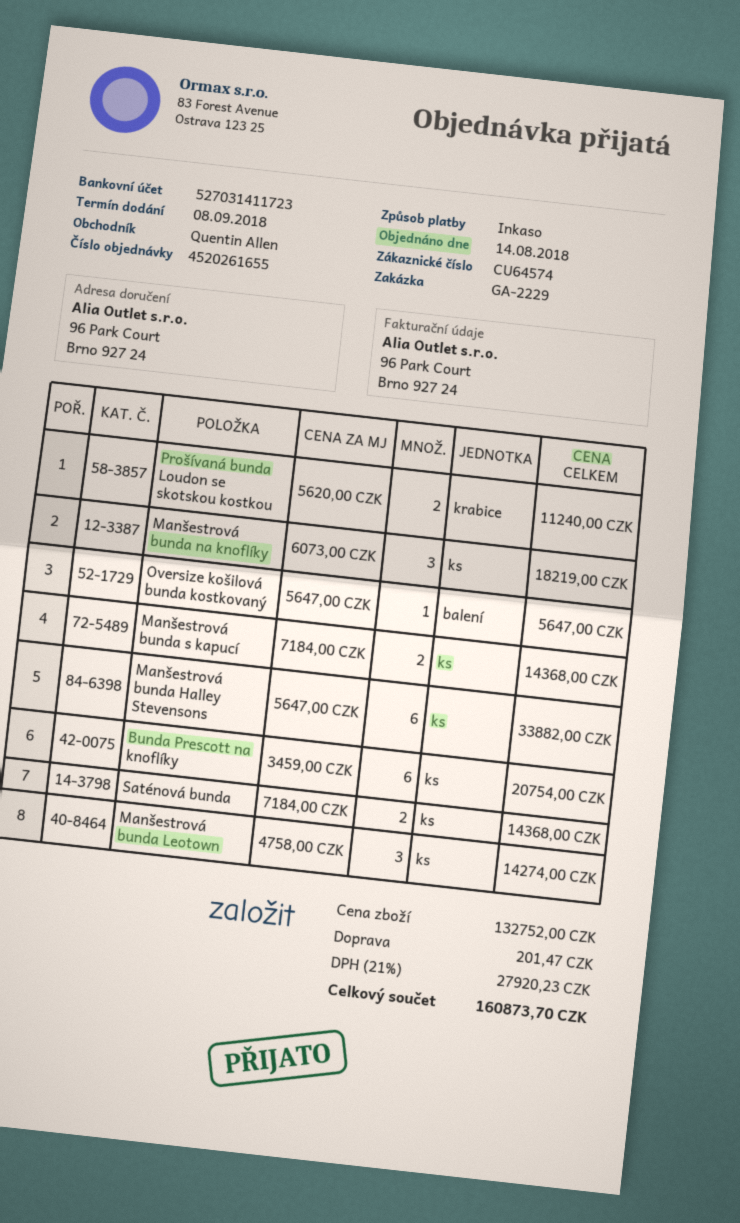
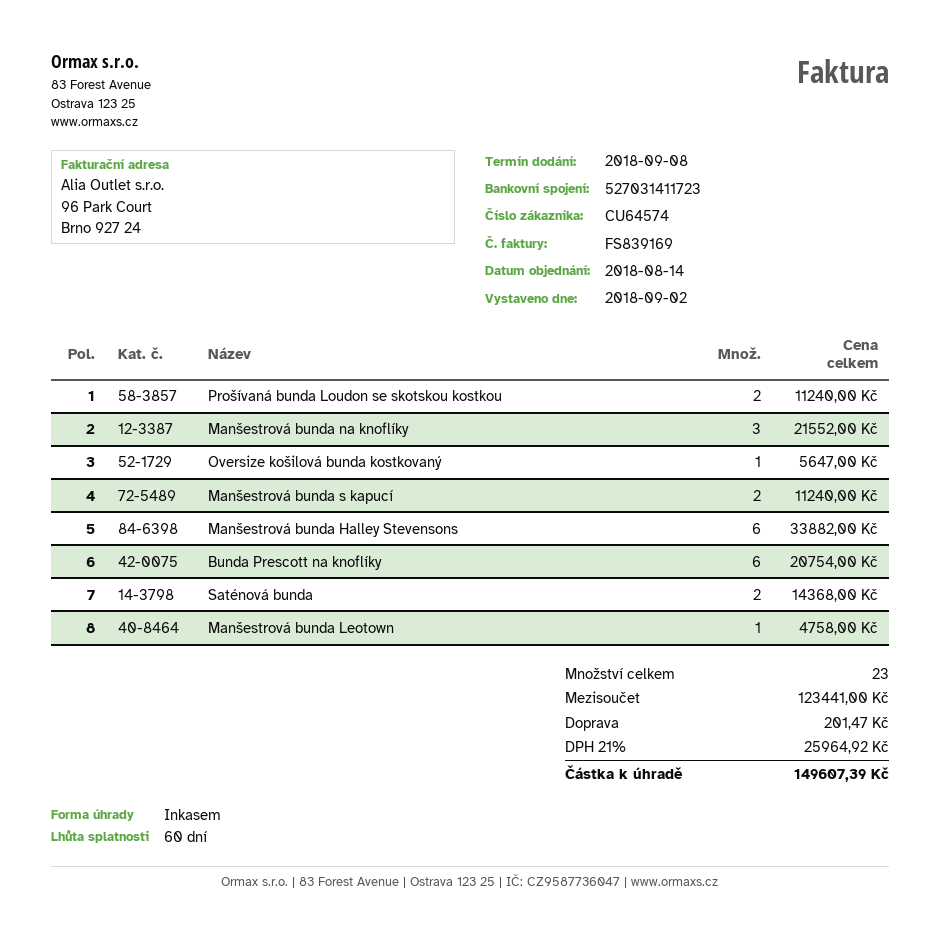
Manšestrová bunda na knoflíky: 3 for 18219.00 -> 3 for 21552.00
Manšestrová bunda s kapucí: 2 for 14368.00 -> 2 for 11240.00
Manšestrová bunda Leotown: 3 for 14274.00 -> 1 for 4758.00
subtotal: 132752.00 -> 123441.00
tax: 21% = 27920.23 -> 21% = 25964.92
total: 160873.70 -> 149607.39

